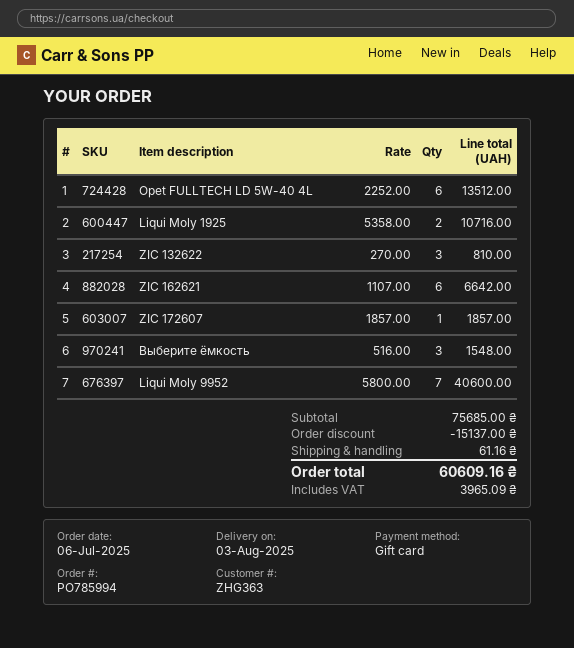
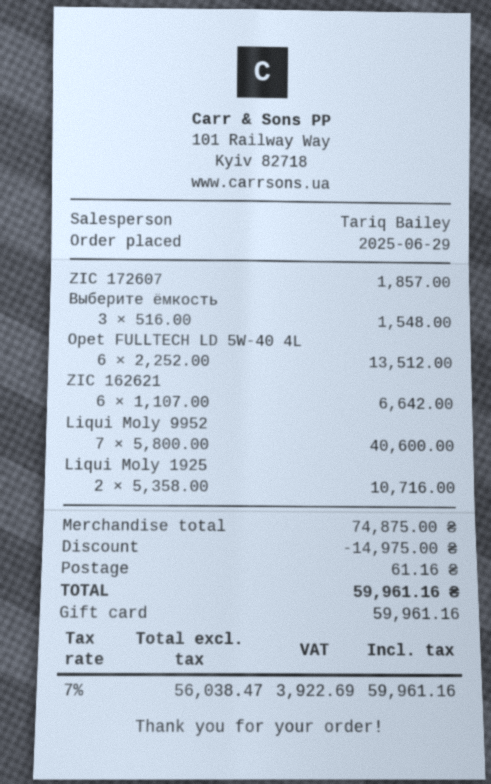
order date: 2025-07-06 -> 2025-06-29
ZIC 132622: 3 x 270.00 = 810.00 -> none
subtotal: 75685.00 -> 74875.00
discount: 15137.00 -> 14975.00
tax: 3965.09 -> 3922.69
total: 60609.16 -> 59961.16

